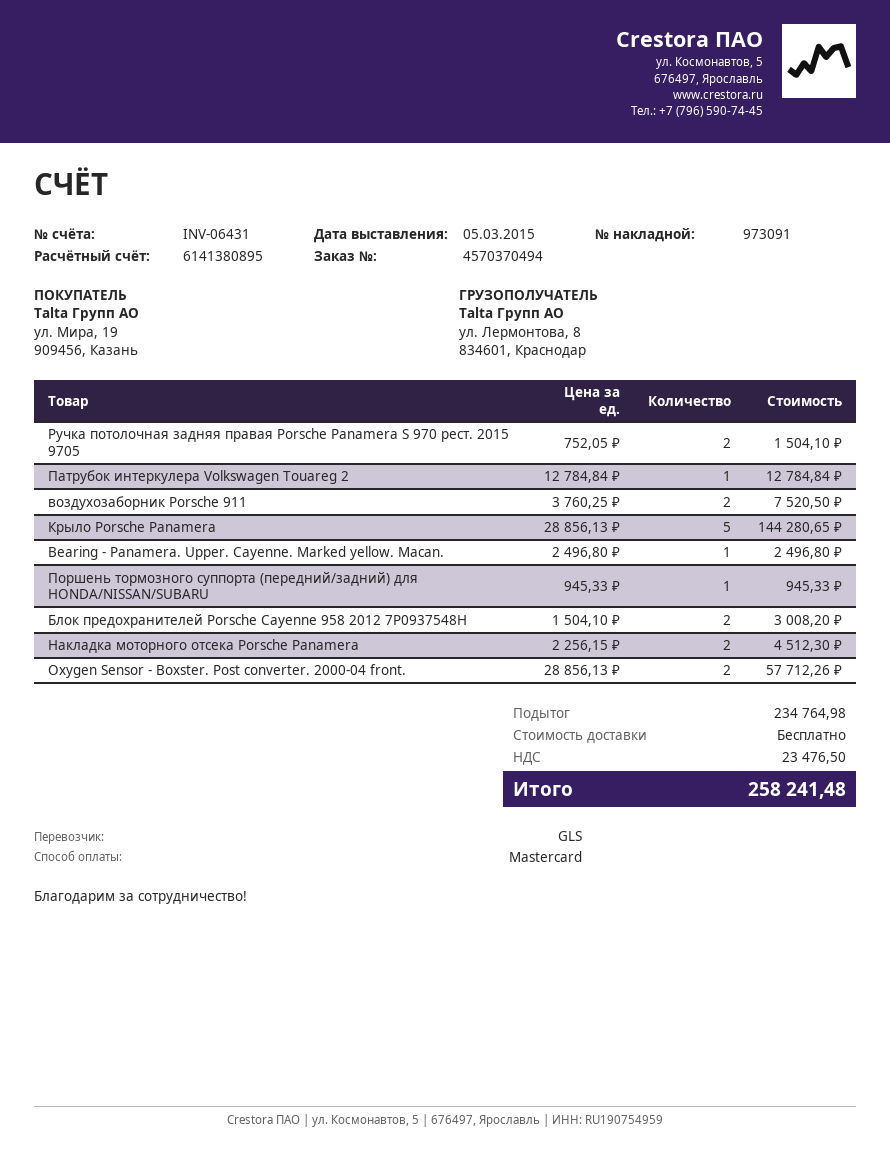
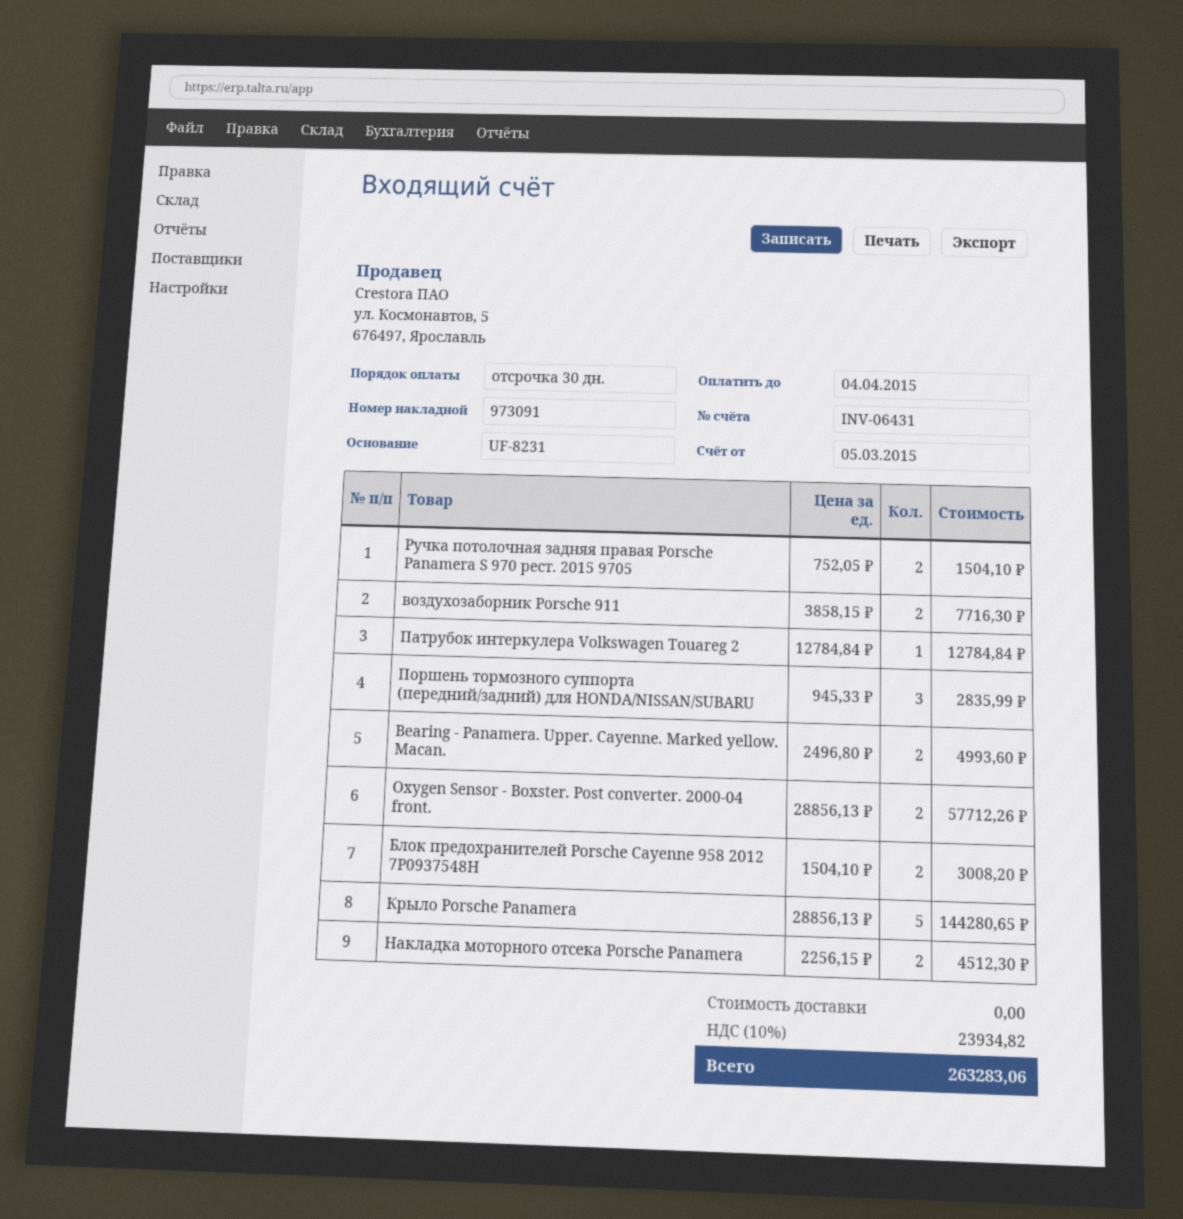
воздухозаборник Porsche 911: 2 x 3760.25 = 7520.50 -> 2 x 3858.15 = 7716.30
Bearing - Panamera. Upper. Cayenne. Marked yellow. Macan.: 1 x 2496.80 = 2496.80 -> 2 x 2496.80 = 4993.60
Поршень тормозного суппорта (передний/задний) для HONDA/NISSAN/SUBARU: 1 x 945.33 = 945.33 -> 3 x 945.33 = 2835.99
tax: 23476.50 -> 23934.82
total: 258241.48 -> 263283.06

